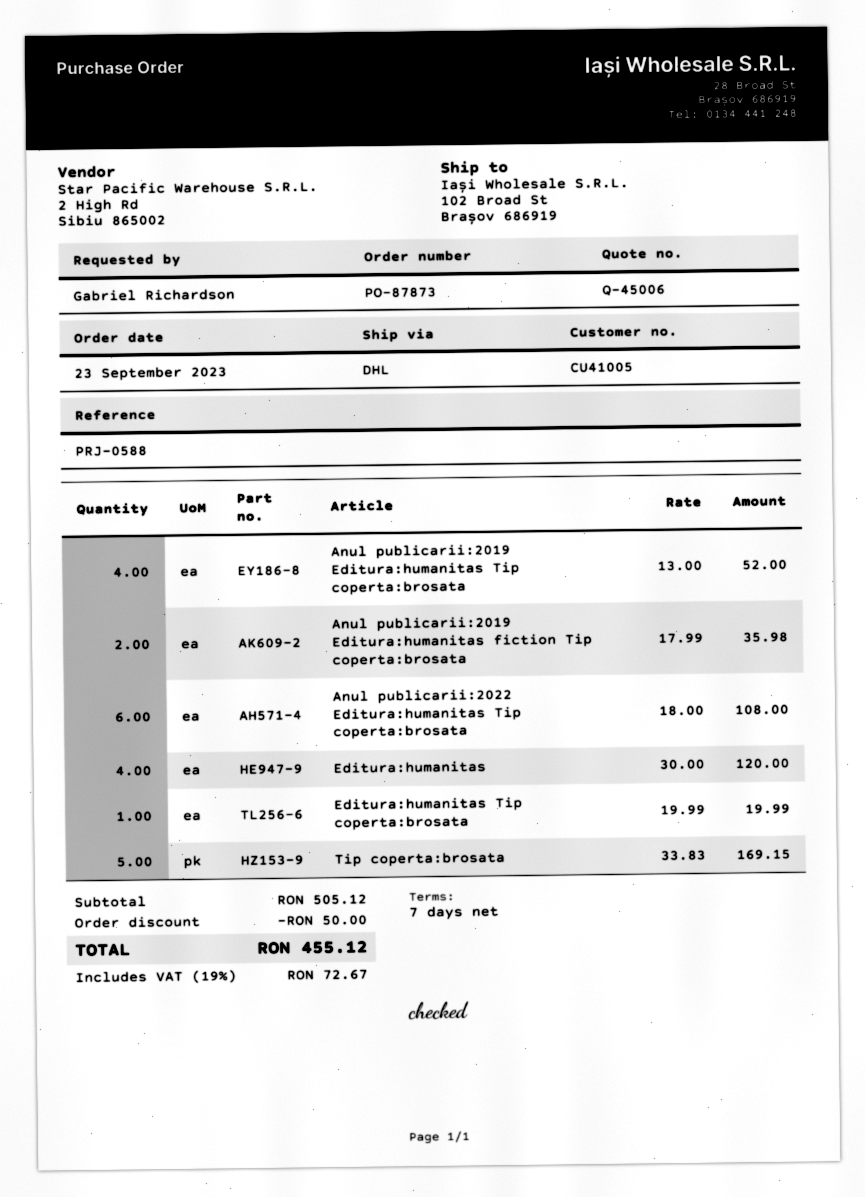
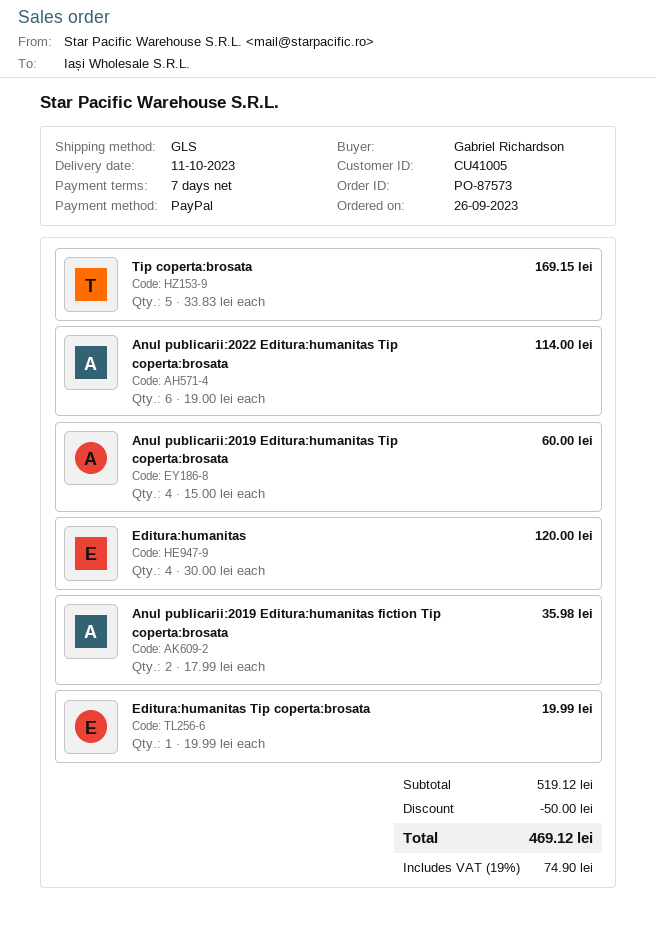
order number: PO-87873 -> PO-87573
order date: 2023-09-23 -> 2023-09-26
shipping method: DHL -> GLS
Anul publicarii:2019 Editura:humanitas Tip coperta:brosata: 4 x 13.00 = 52.00 -> 4 x 15.00 = 60.00
Anul publicarii:2022 Editura:humanitas Tip coperta:brosata: 6 x 18.00 = 108.00 -> 6 x 19.00 = 114.00
subtotal: 505.12 -> 519.12
tax: 19% = 72.67 -> 19% = 74.90
total: 455.12 -> 469.12

